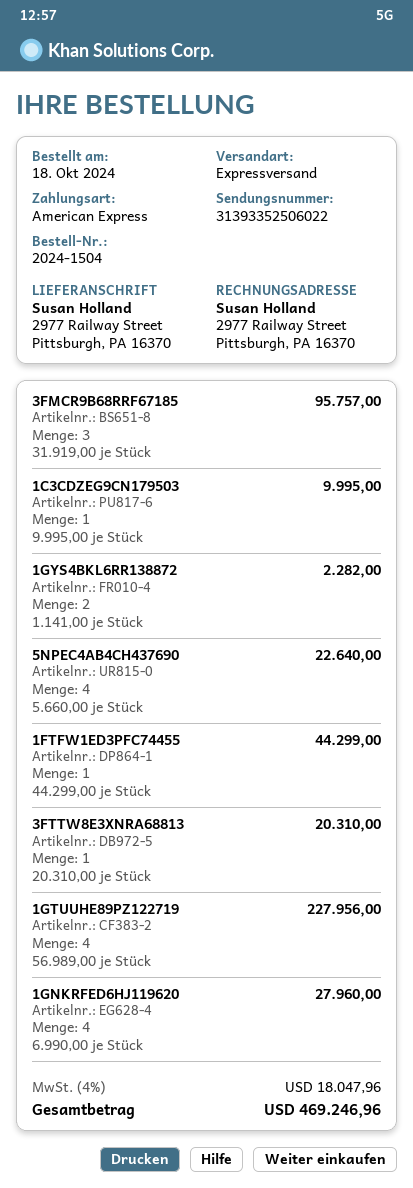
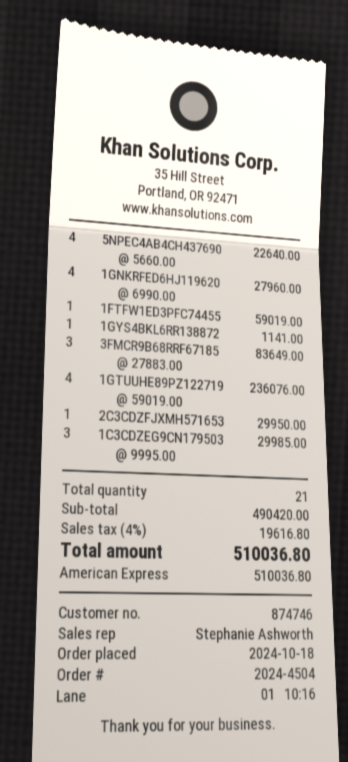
order number: 2024-1504 -> 2024-4504
3FMCR9B68RRF67185: 3 x 31919.00 = 95757.00 -> 3 x 27883.00 = 83649.00
1C3CDZEG9CN179503: 1 x 9995.00 = 9995.00 -> 3 x 9995.00 = 29985.00
1GYS4BKL6RR138872: 2 x 1141.00 = 2282.00 -> 1 x 1141.00 = 1141.00
1FTFW1ED3PFC74455: 1 x 44299.00 = 44299.00 -> 1 x 59019.00 = 59019.00
3FTTW8E3XNRA68813: 1 x 20310.00 = 20310.00 -> none
1GTUUHE89PZ122719: 4 x 56989.00 = 227956.00 -> 4 x 59019.00 = 236076.00
2C3CDZFJXMH571653: none -> 1 x 29950.00 = 29950.00
tax: 4% = 18047.96 -> 4% = 19616.80
total: 469246.96 -> 510036.80

